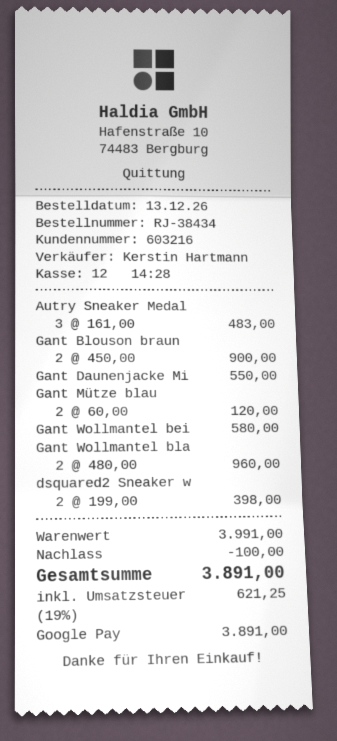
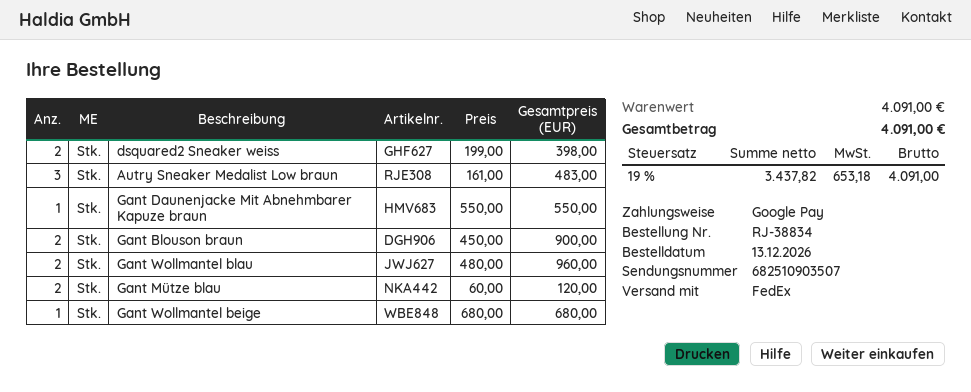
order number: RJ-38434 -> RJ-38834
Gant Wollmantel bei: 1 x 580.00 = 580.00 -> 1 x 680.00 = 680.00
subtotal: 3991.00 -> 4091.00
discount: 100.00 -> none
tax: 19% = 621.25 -> 19% = 653.18
total: 3891.00 -> 4091.00

